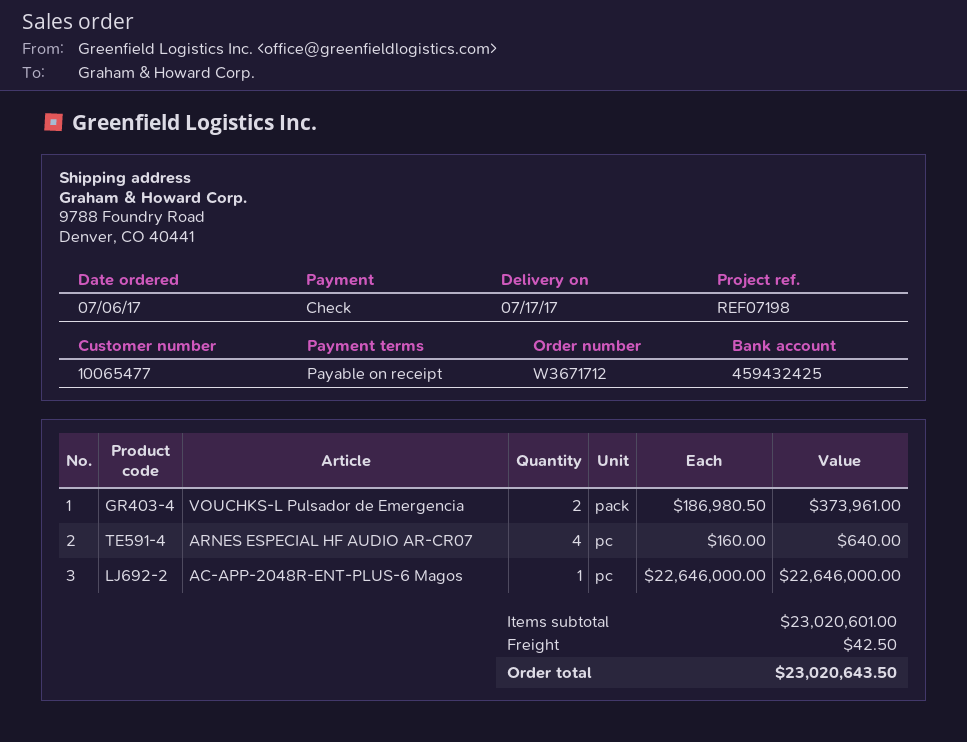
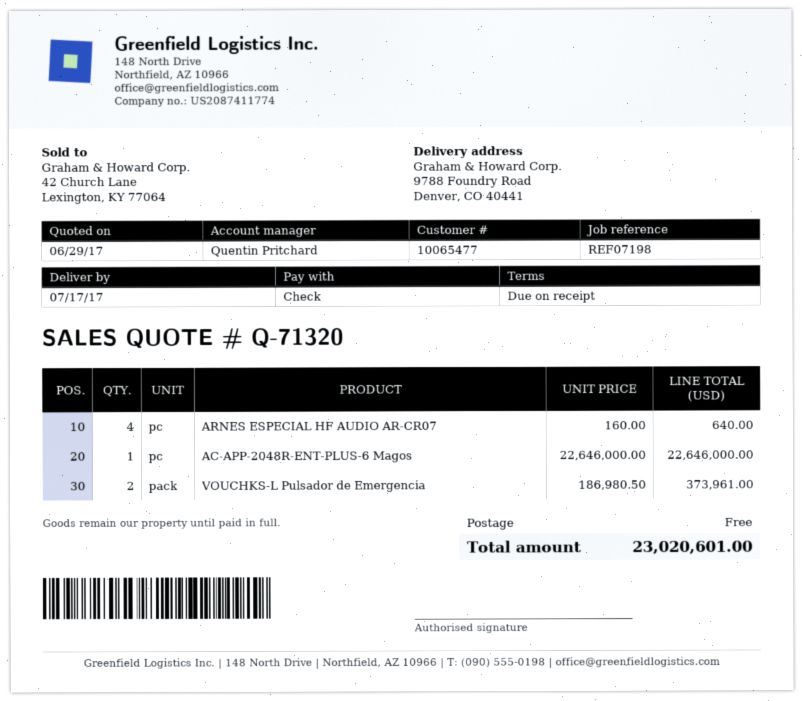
shipping: 42.50 -> 0.00
total: 23020643.50 -> 23020601.00

